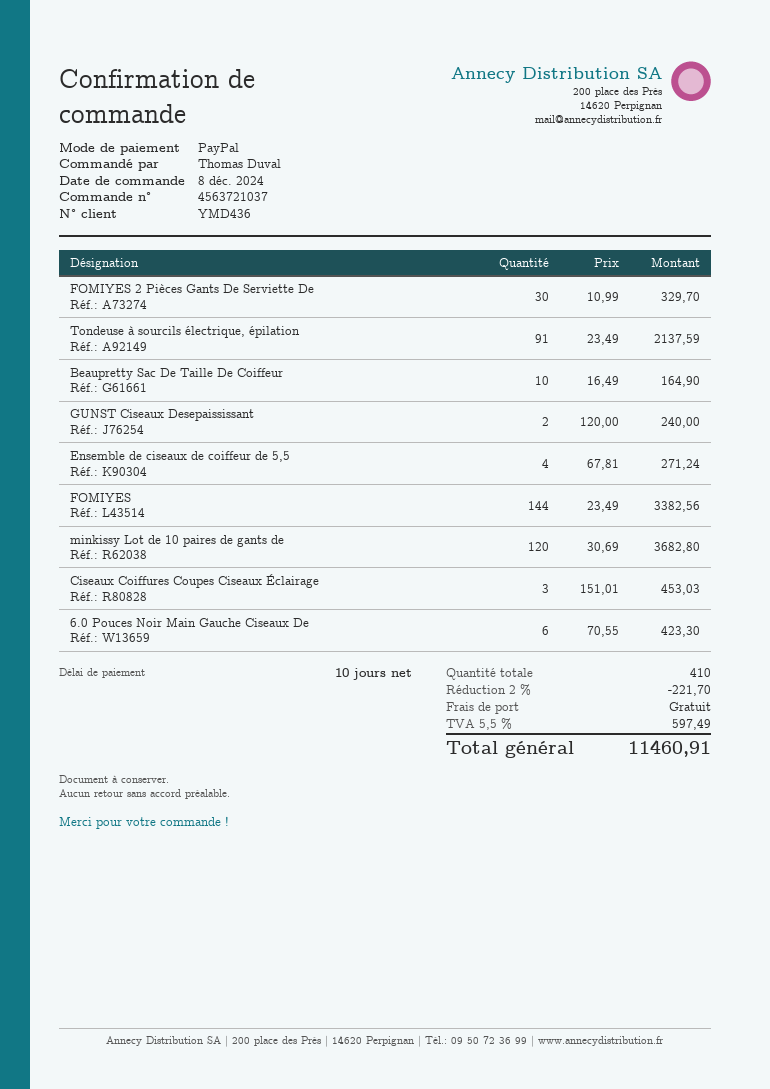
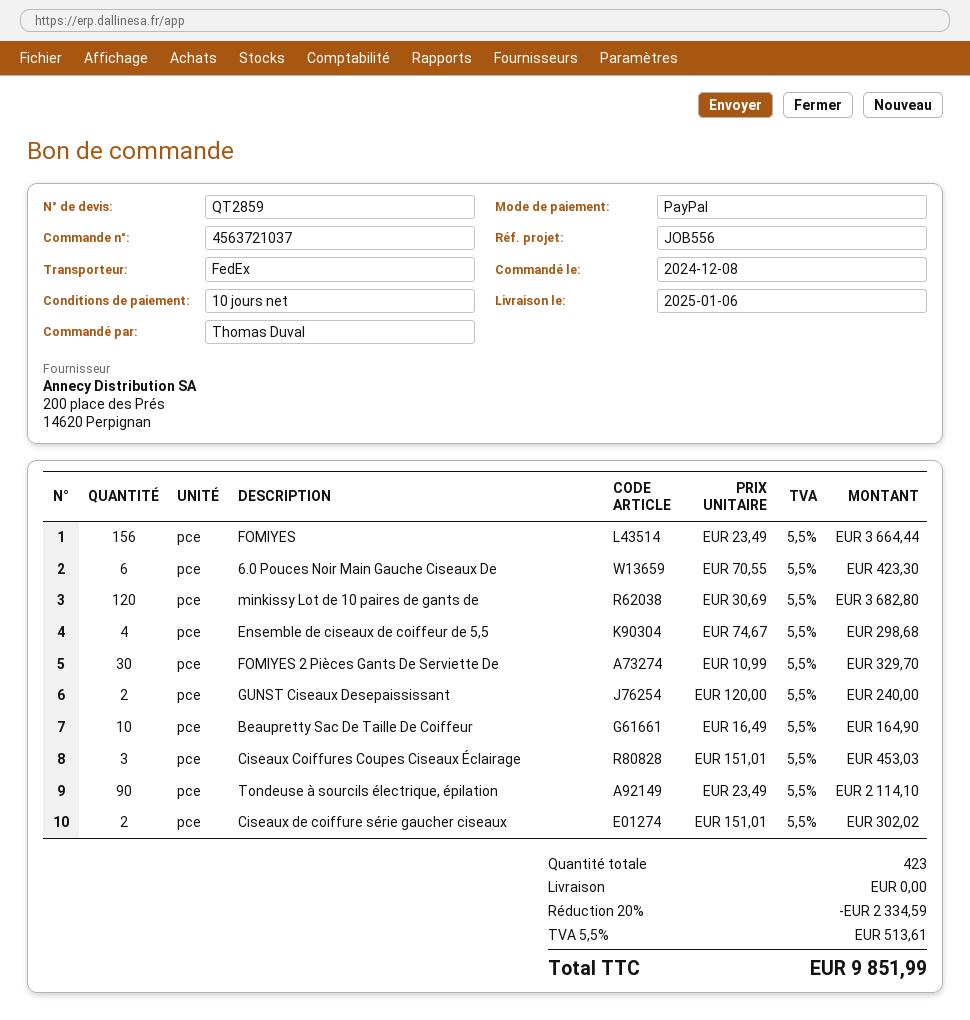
Tondeuse à sourcils électrique, épilation: 91 x 23.49 = 2137.59 -> 90 x 23.49 = 2114.10
Ensemble de ciseaux de coiffeur de 5,5: 4 x 67.81 = 271.24 -> 4 x 74.67 = 298.68
FOMIYES: 144 x 23.49 = 3382.56 -> 156 x 23.49 = 3664.44
Ciseaux de coiffure série gaucher ciseaux: none -> 2 x 151.01 = 302.02
total quantity: 410 -> 423
discount: 2% = 221.70 -> 20% = 2334.59
tax: 5.5% = 597.49 -> 5.5% = 513.61
total: 11460.91 -> 9851.99

